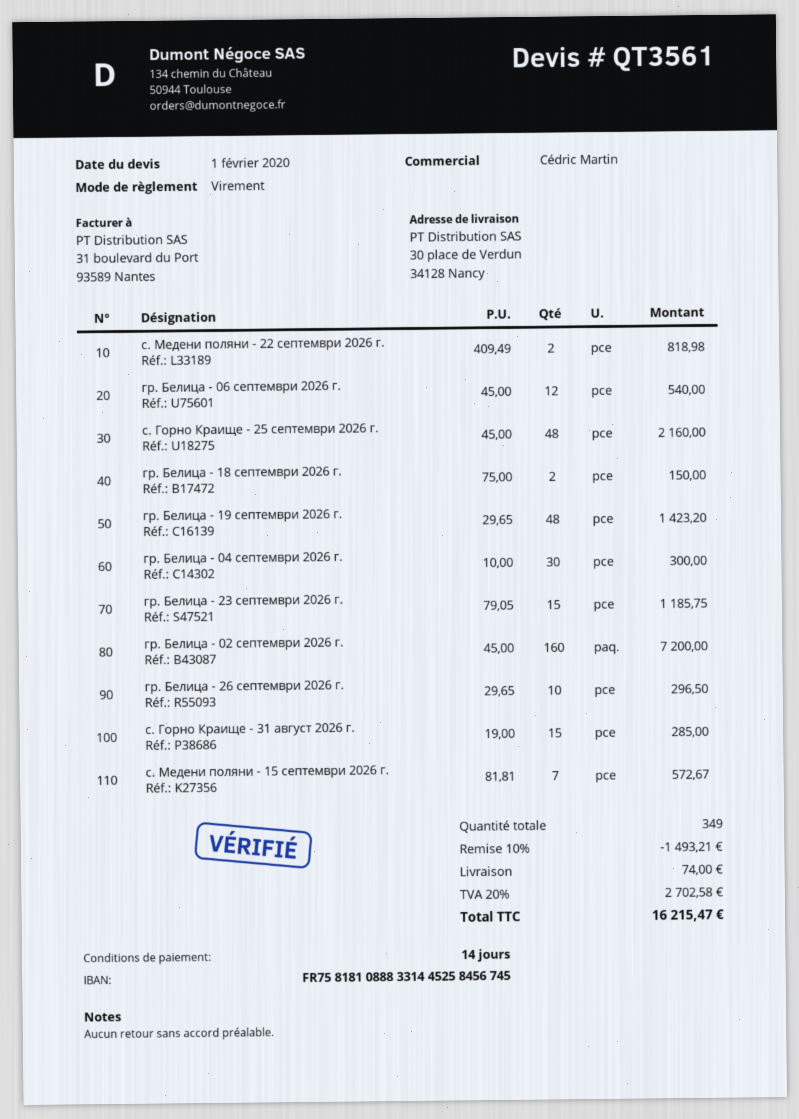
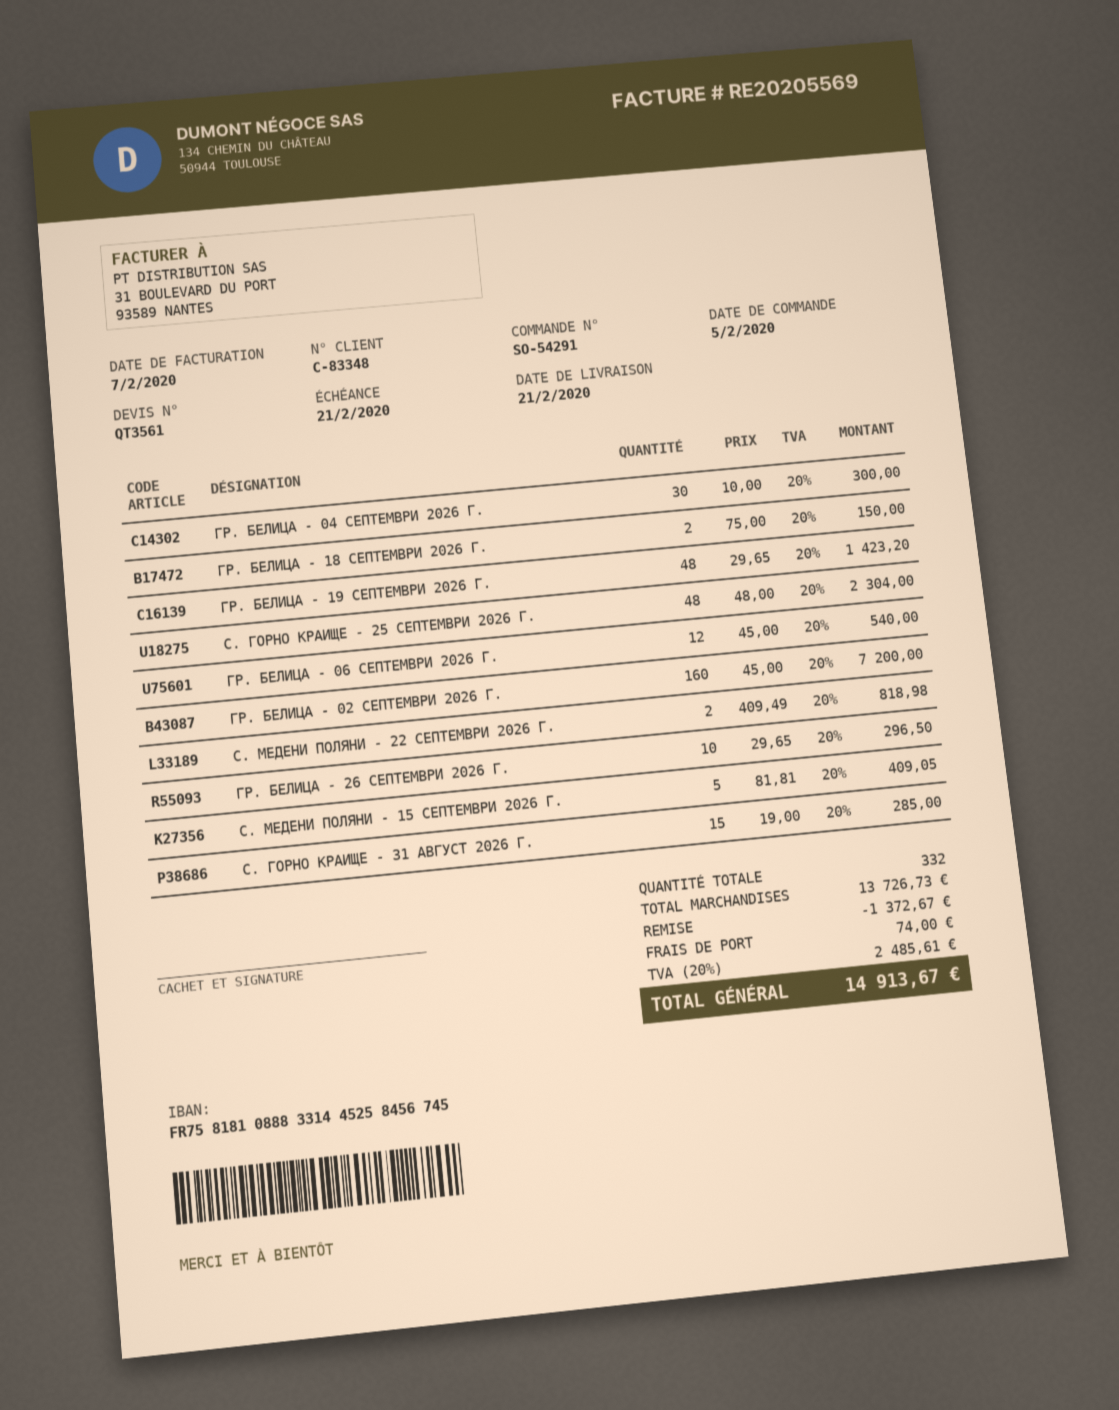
с. Горно Краище - 25 септември 2026 г.: 48 x 45.00 = 2160.00 -> 48 x 48.00 = 2304.00
гр. Белица - 23 септември 2026 г.: 15 x 79.05 = 1185.75 -> none
с. Медени поляни - 15 септември 2026 г.: 7 x 81.81 = 572.67 -> 5 x 81.81 = 409.05
total quantity: 349 -> 332
discount: 1493.21 -> 1372.67
tax: 20% = 2702.58 -> 20% = 2485.61
total: 16215.47 -> 14913.67

